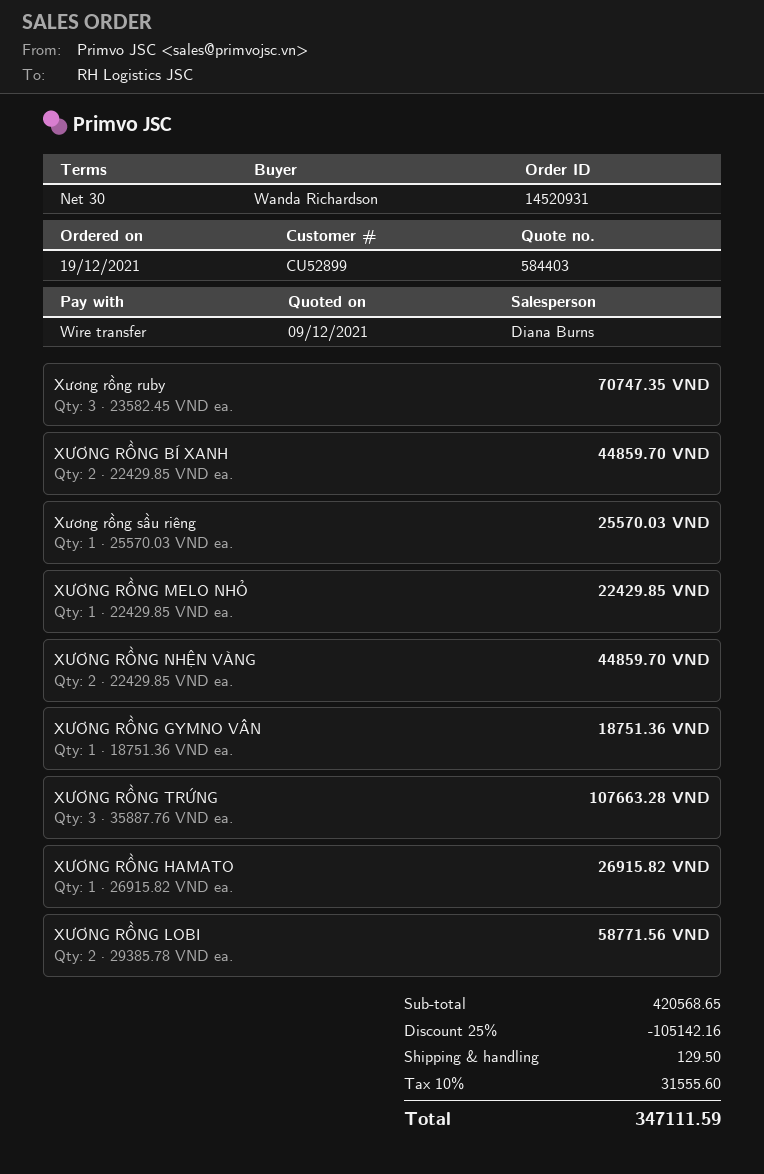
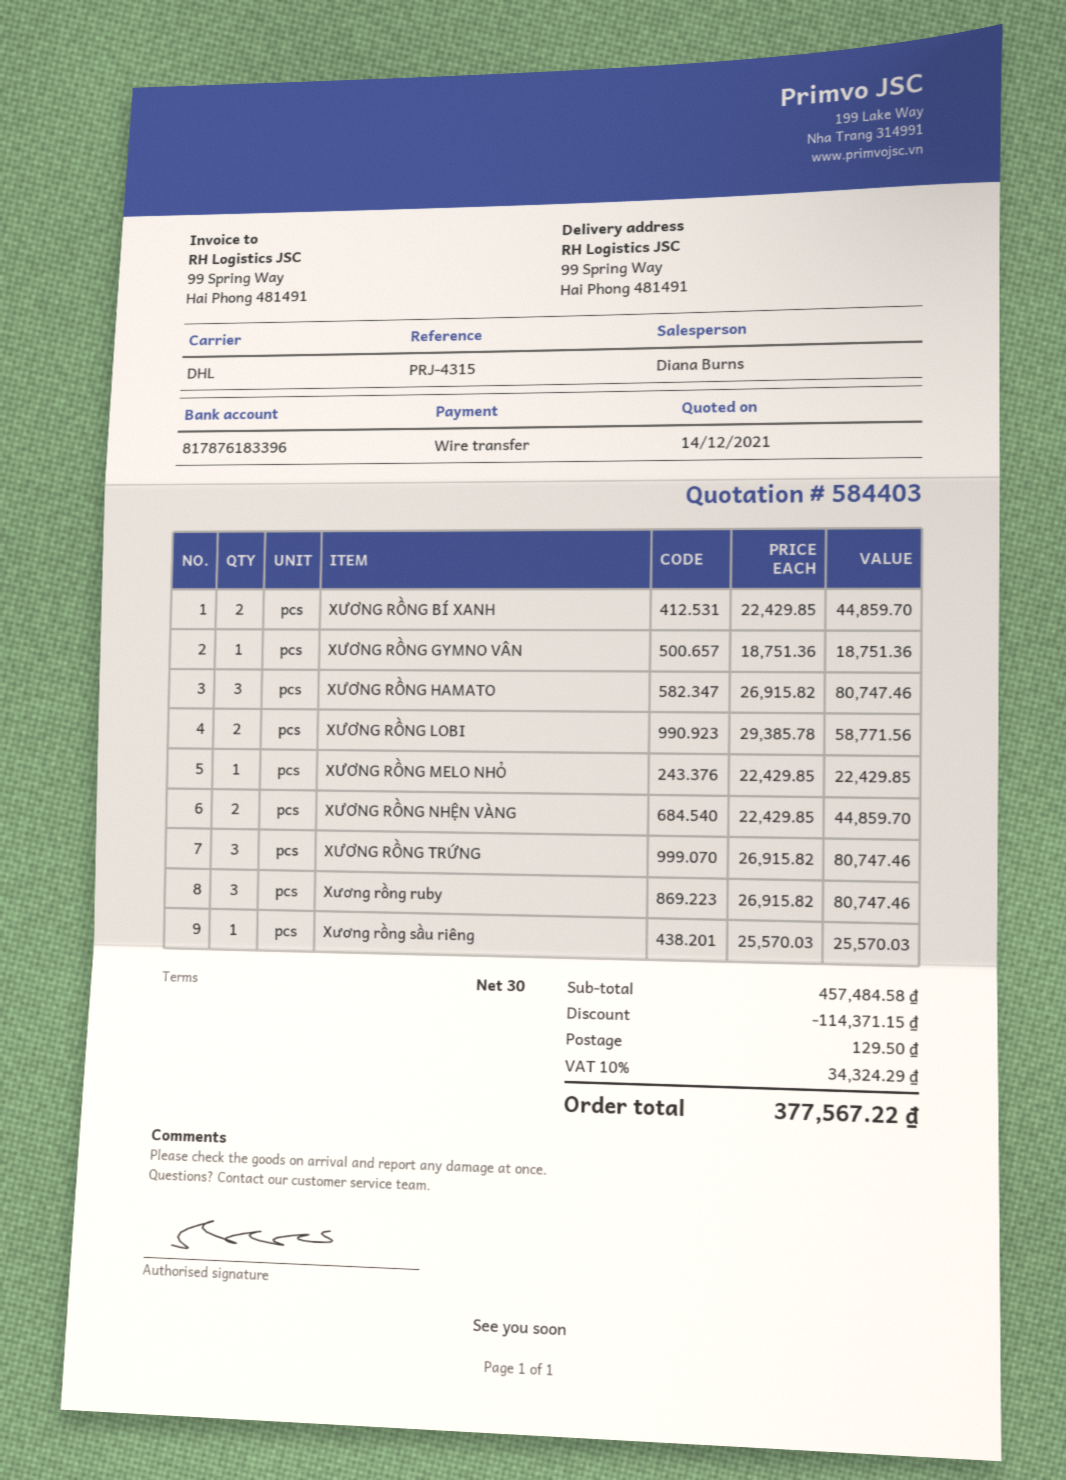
quote date: 2021-12-09 -> 2021-12-14
Xương rồng ruby: 3 x 23582.45 = 70747.35 -> 3 x 26915.82 = 80747.46
XƯƠNG RỒNG TRỨNG: 3 x 35887.76 = 107663.28 -> 3 x 26915.82 = 80747.46
XƯƠNG RỒNG HAMATO: 1 x 26915.82 = 26915.82 -> 3 x 26915.82 = 80747.46
subtotal: 420568.65 -> 457484.58
discount: 105142.16 -> 114371.15
tax: 10% = 31555.60 -> 10% = 34324.29
total: 347111.59 -> 377567.22

